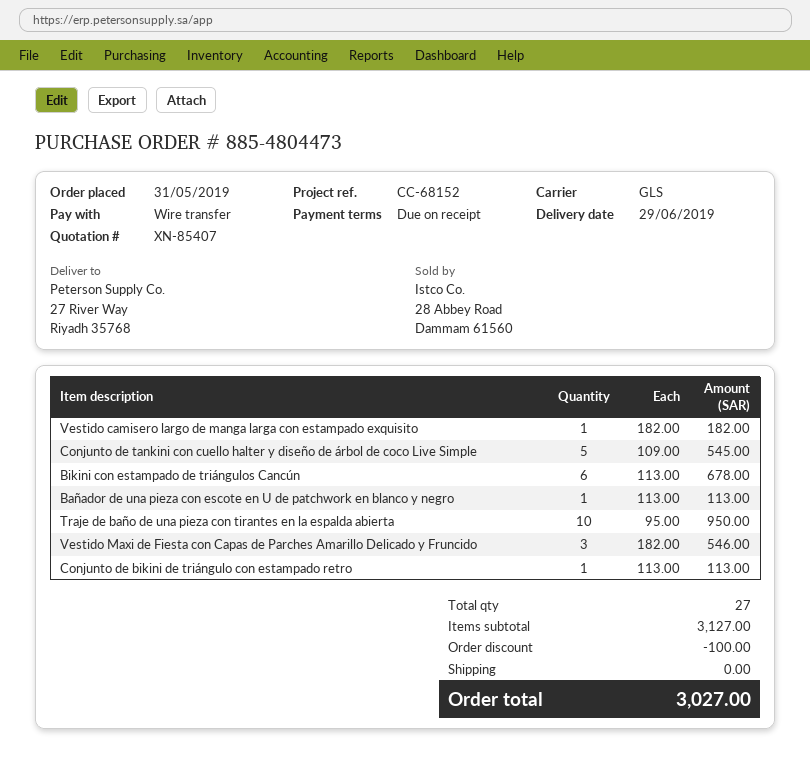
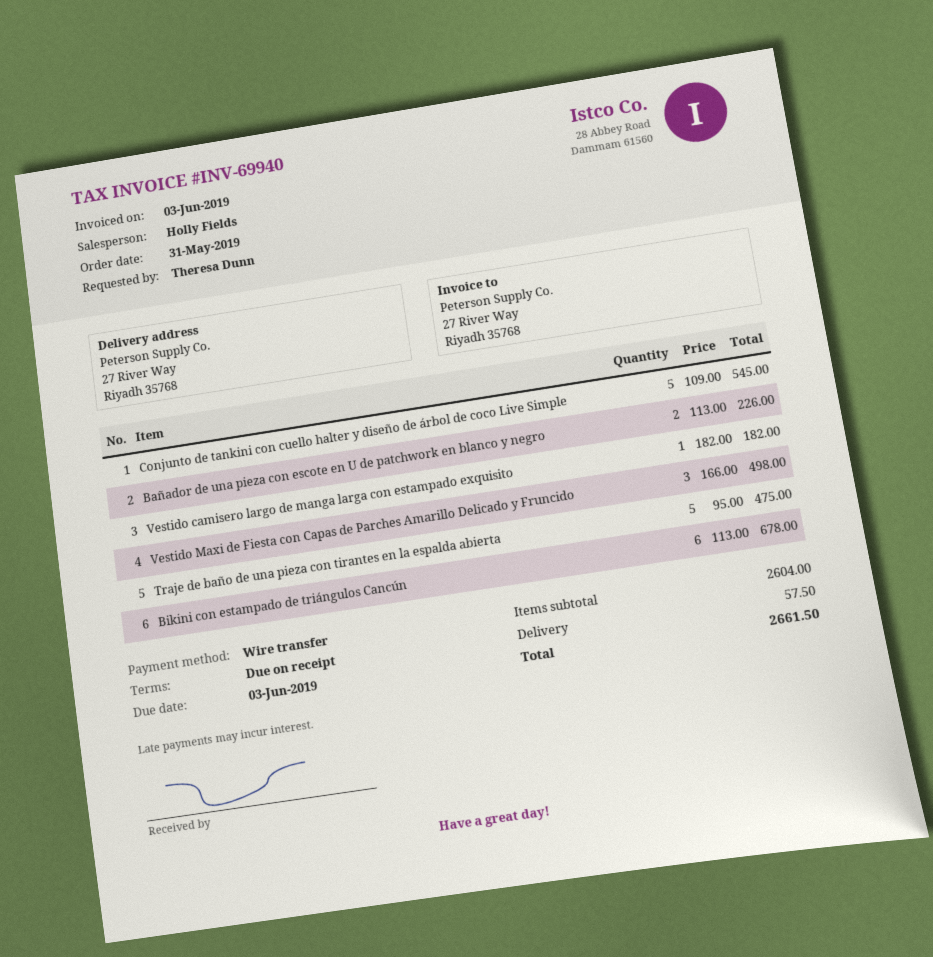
Bañador de una pieza con escote en U de patchwork en blanco y negro: 1 x 113.00 = 113.00 -> 2 x 113.00 = 226.00
Traje de baño de una pieza con tirantes en la espalda abierta: 10 x 95.00 = 950.00 -> 5 x 95.00 = 475.00
Vestido Maxi de Fiesta con Capas de Parches Amarillo Delicado y Fruncido: 3 x 182.00 = 546.00 -> 3 x 166.00 = 498.00
Conjunto de bikini de triángulo con estampado retro: 1 x 113.00 = 113.00 -> none
subtotal: 3127.00 -> 2604.00
discount: 100.00 -> none
shipping: 0.00 -> 57.50
total: 3027.00 -> 2661.50

